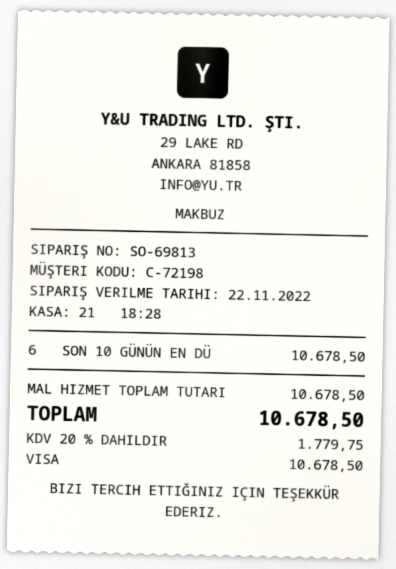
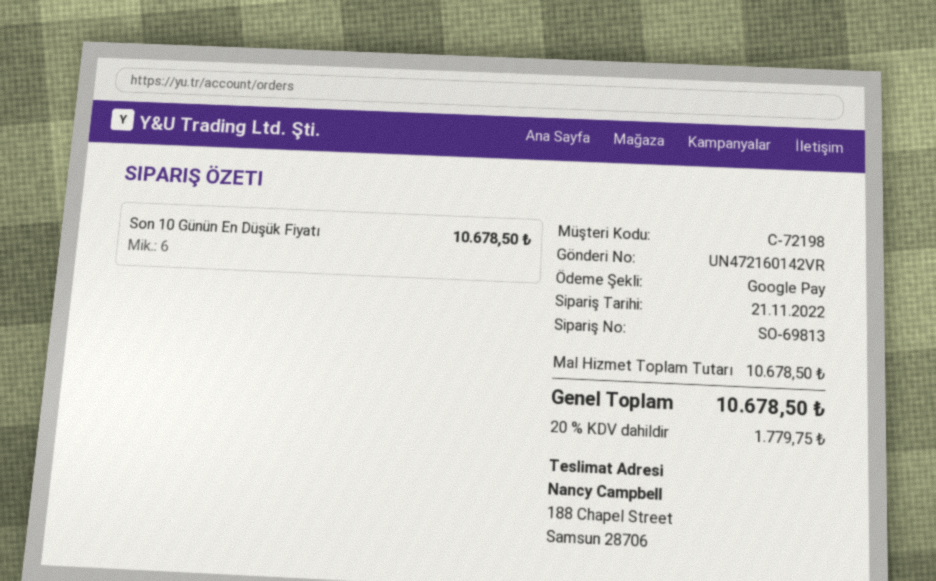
order date: 2022-11-22 -> 2022-11-21
payment method: Visa -> Google Pay

